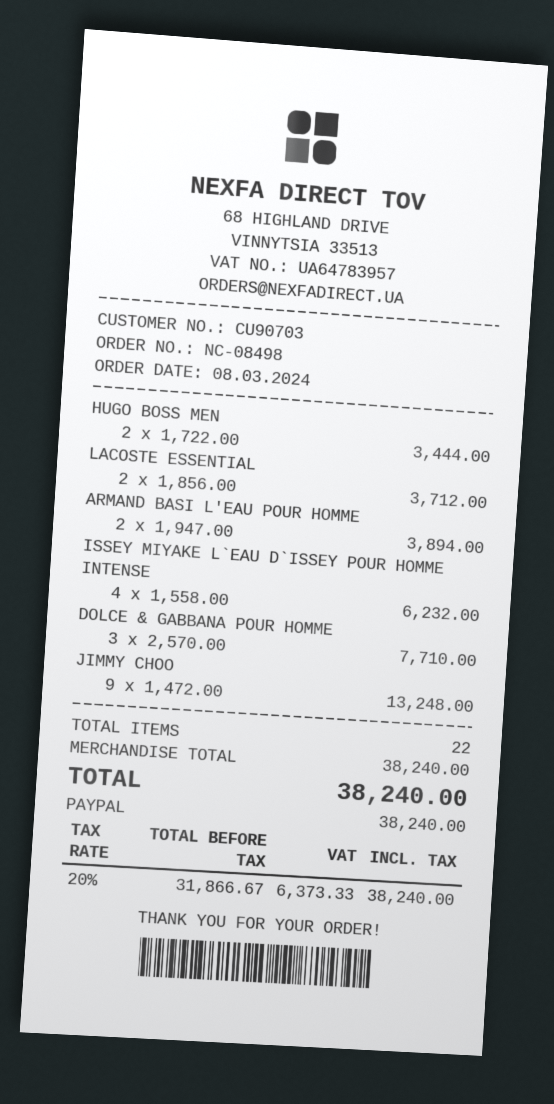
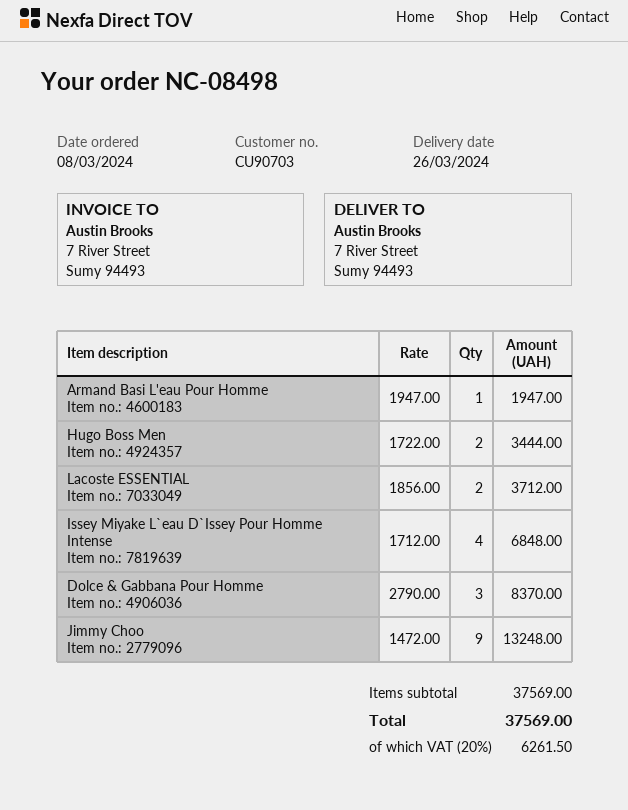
ARMAND BASI L'EAU POUR HOMME: 2 x 1947.00 = 3894.00 -> 1 x 1947.00 = 1947.00
ISSEY MIYAKE L`EAU D`ISSEY POUR HOMME INTENSE: 4 x 1558.00 = 6232.00 -> 4 x 1712.00 = 6848.00
DOLCE & GABBANA POUR HOMME: 3 x 2570.00 = 7710.00 -> 3 x 2790.00 = 8370.00
subtotal: 38240.00 -> 37569.00
tax: 20% = 6373.33 -> 20% = 6261.50
total: 38240.00 -> 37569.00

